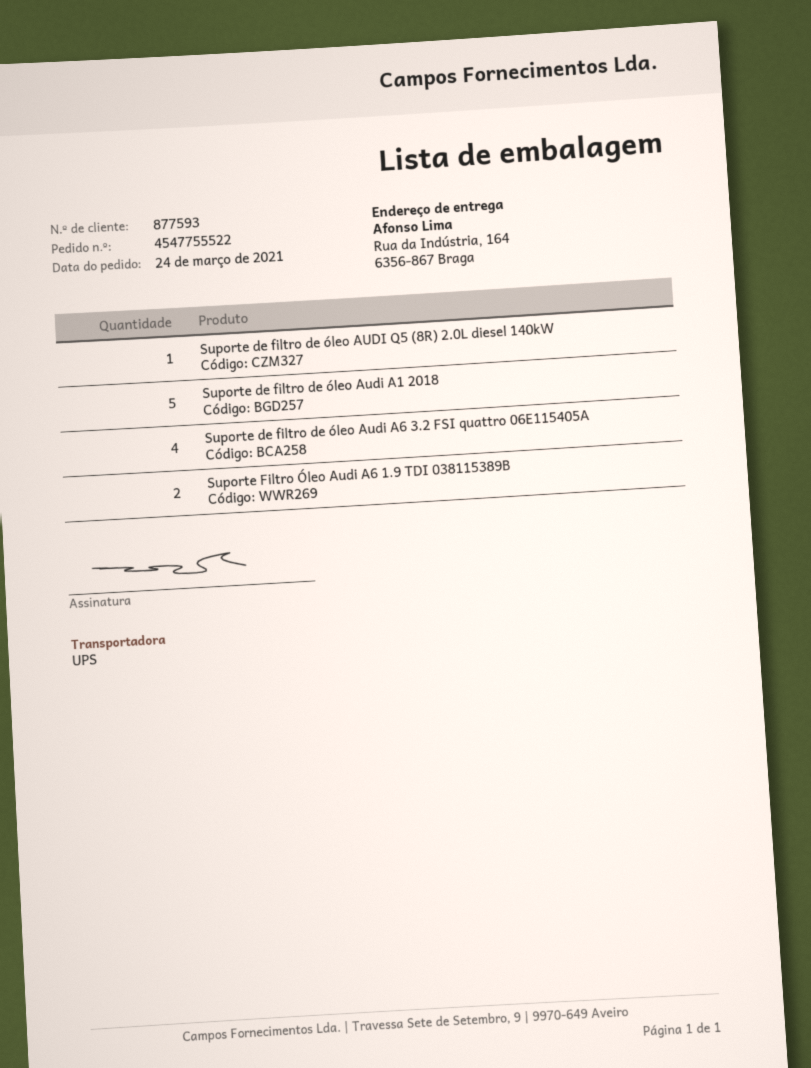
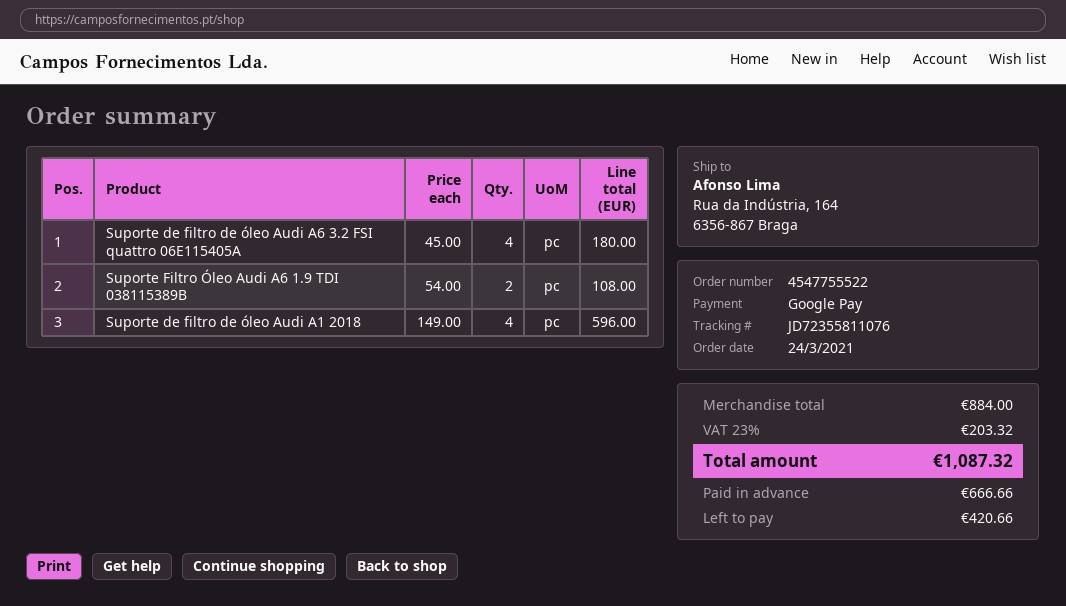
Suporte de filtro de óleo AUDI Q5 (8R) 2.0L diesel 140kW: 1 -> none
Suporte de filtro de óleo Audi A1 2018: 5 -> 4

